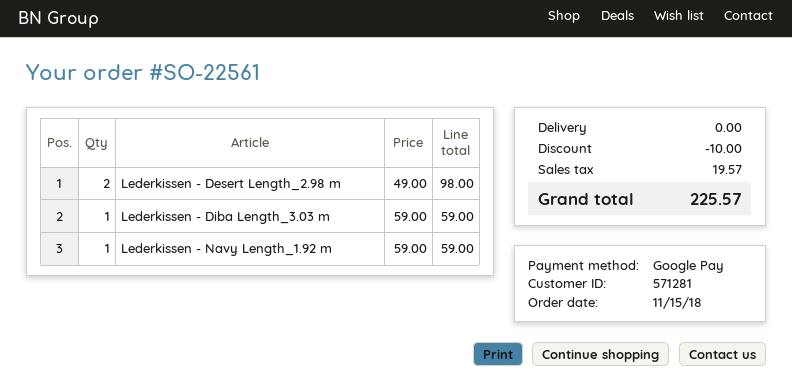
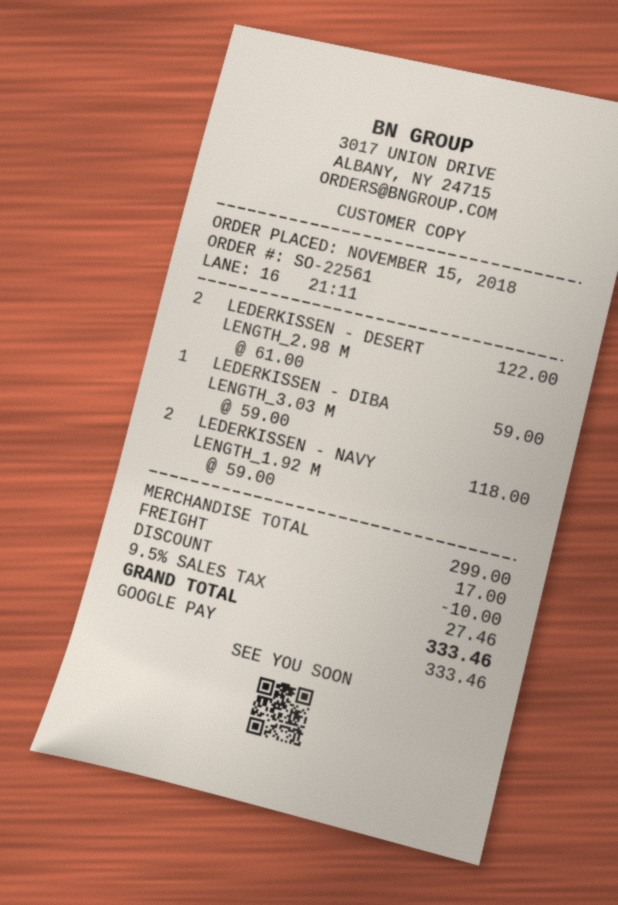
Lederkissen - Desert Length_2.98 m: 2 x 49.00 = 98.00 -> 2 x 61.00 = 122.00
Lederkissen - Navy Length_1.92 m: 1 x 59.00 = 59.00 -> 2 x 59.00 = 118.00
shipping: 0.00 -> 17.00
tax: 19.57 -> 27.46
total: 225.57 -> 333.46

